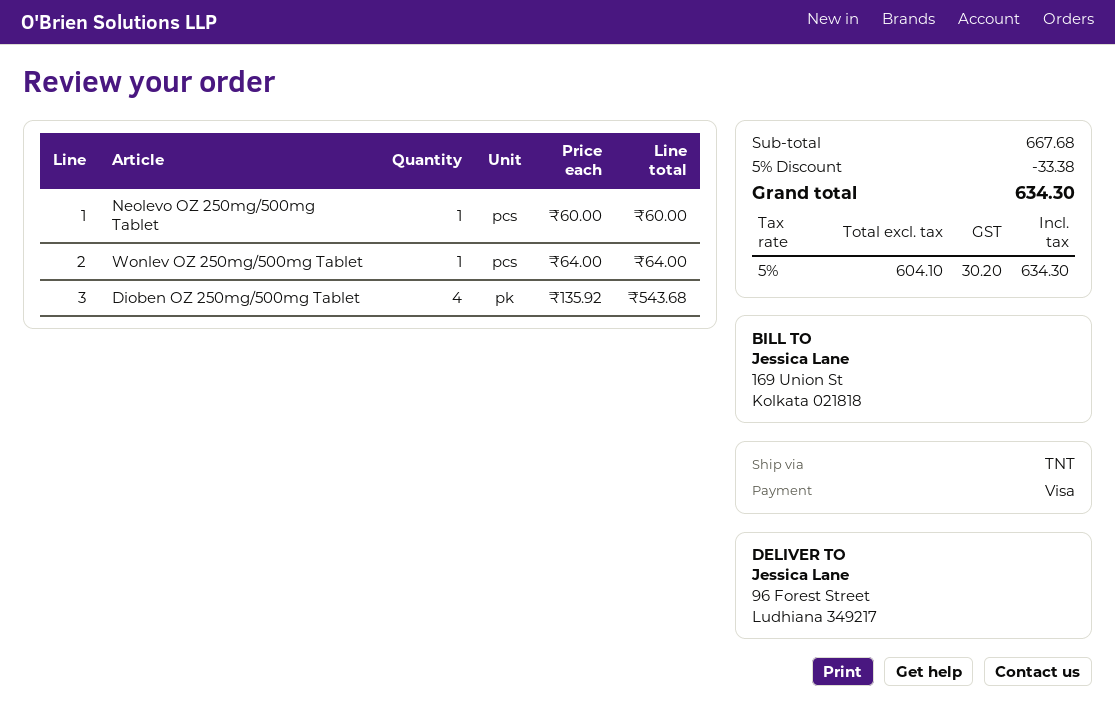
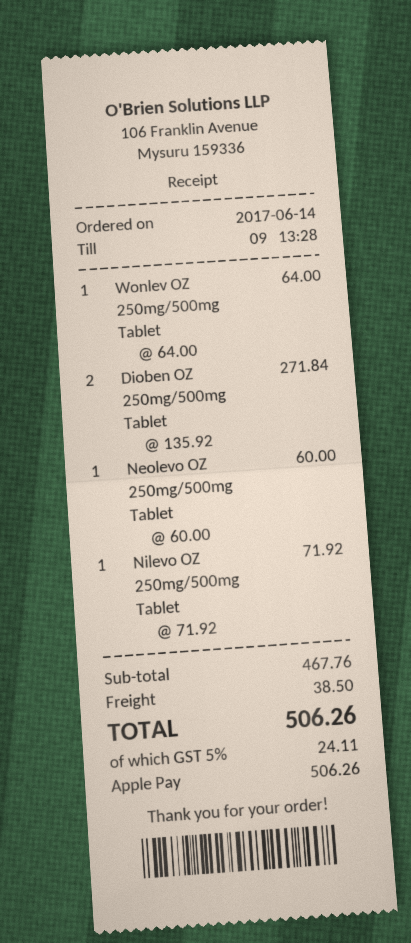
payment method: Visa -> Apple Pay
Dioben OZ 250mg/500mg Tablet: 4 x 135.92 = 543.68 -> 2 x 135.92 = 271.84
Nilevo OZ 250mg/500mg Tablet: none -> 1 x 71.92 = 71.92
subtotal: 667.68 -> 467.76
discount: 5% = 33.38 -> none
shipping: none -> 38.50
tax: 5% = 30.20 -> 5% = 24.11
total: 634.30 -> 506.26

